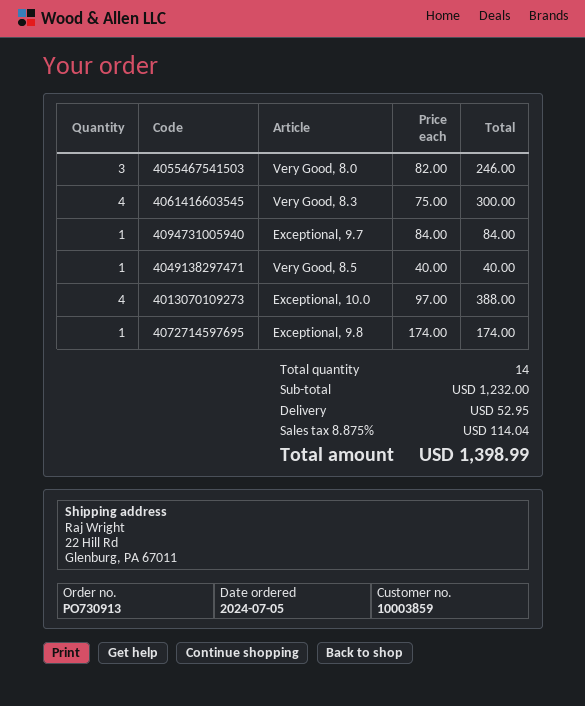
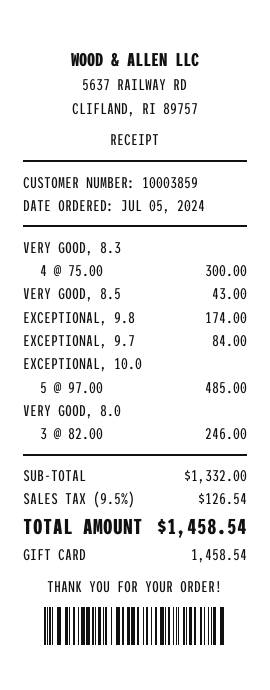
Very Good, 8.5: 1 x 40.00 = 40.00 -> 1 x 43.00 = 43.00
Exceptional, 10.0: 4 x 97.00 = 388.00 -> 5 x 97.00 = 485.00
subtotal: 1232.00 -> 1332.00
shipping: 52.95 -> none
tax: 8.875% = 114.04 -> 9.5% = 126.54
total: 1398.99 -> 1458.54

